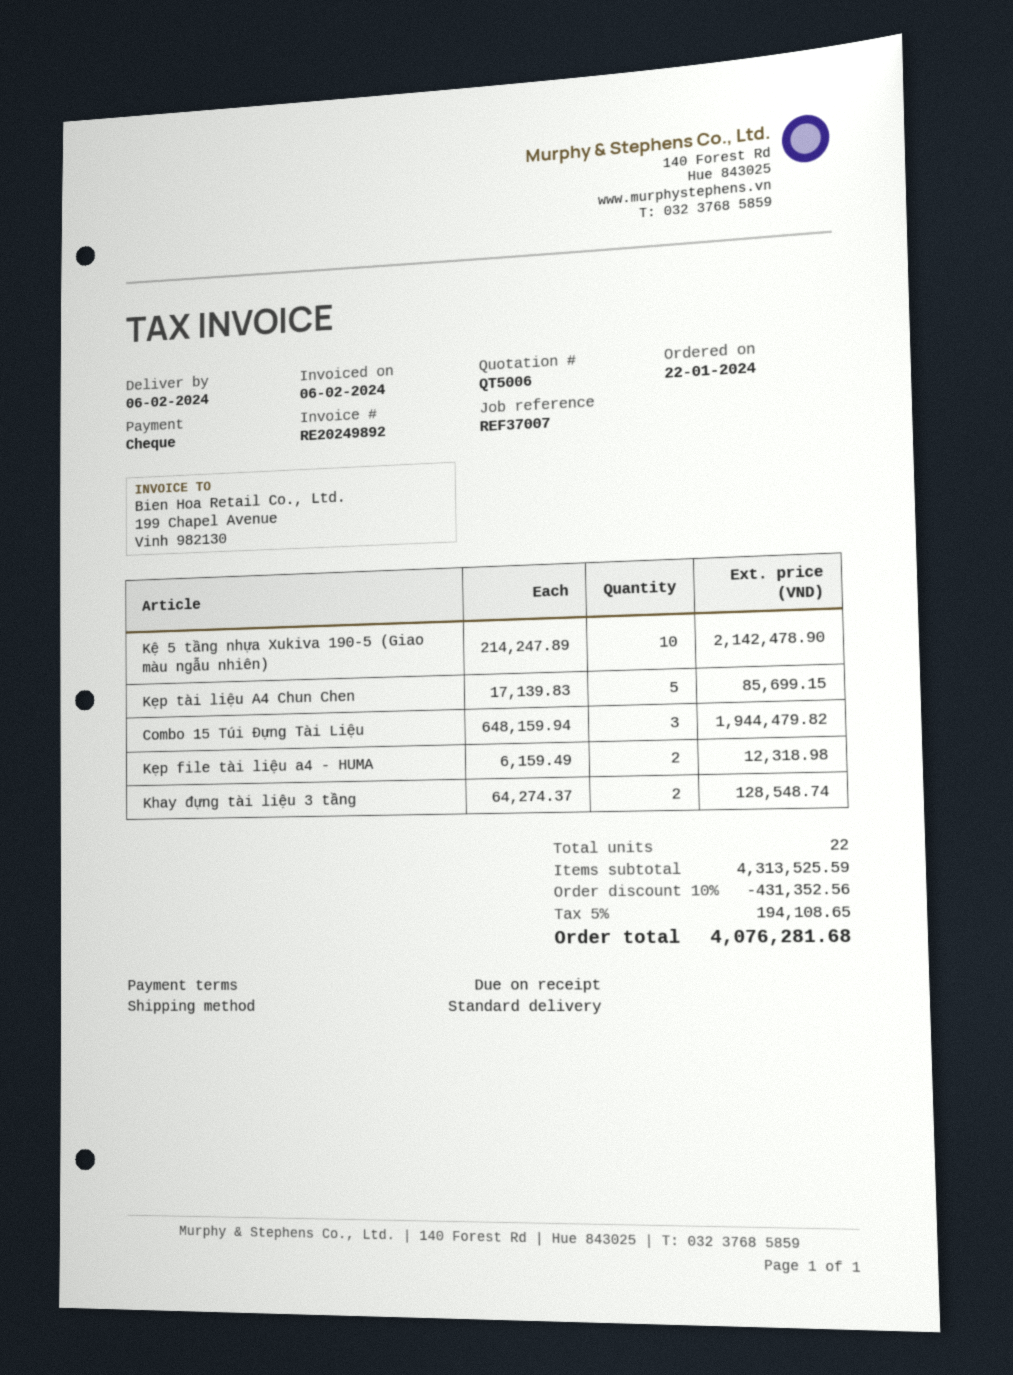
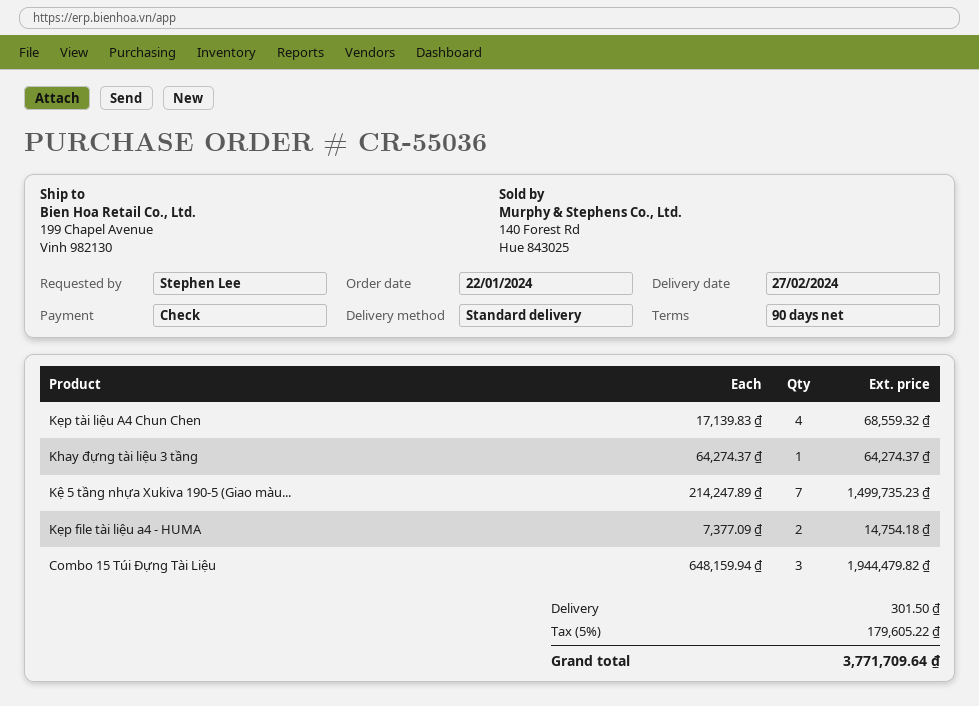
delivery date: 2024-02-06 -> 2024-02-27
payment terms: on receipt -> 90 days
Kệ 5 tầng nhựa Xukiva 190-5 (Giao màu ngẫu nhiên): 10 x 214247.89 = 2142478.90 -> 7 x 214247.89 = 1499735.23
Kẹp tài liệu A4 Chun Chen: 5 x 17139.83 = 85699.15 -> 4 x 17139.83 = 68559.32
Kẹp file tài liệu a4 - HUMA: 2 x 6159.49 = 12318.98 -> 2 x 7377.09 = 14754.18
Khay đựng tài liệu 3 tầng: 2 x 64274.37 = 128548.74 -> 1 x 64274.37 = 64274.37
discount: 10% = 431352.56 -> none
shipping: none -> 301.50
tax: 5% = 194108.65 -> 5% = 179605.22
total: 4076281.68 -> 3771709.64

